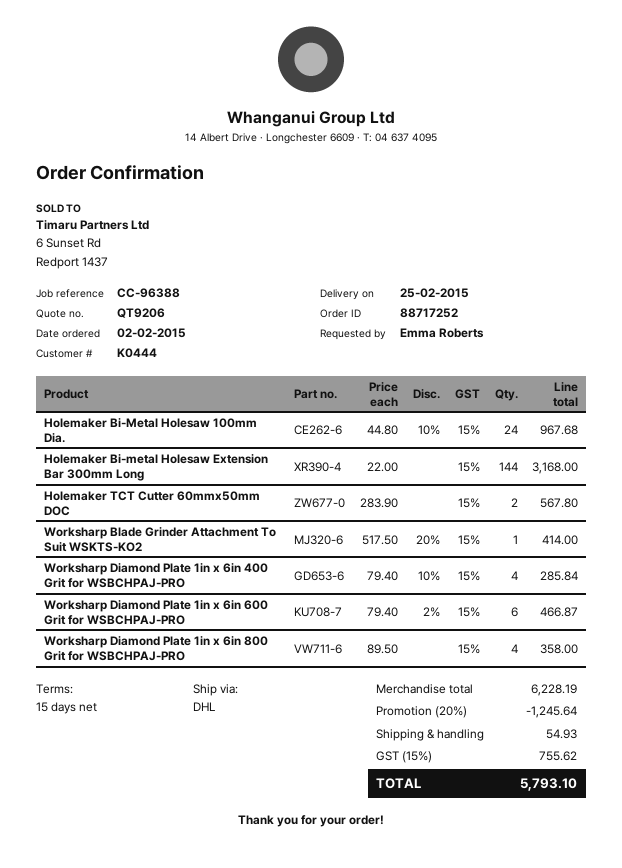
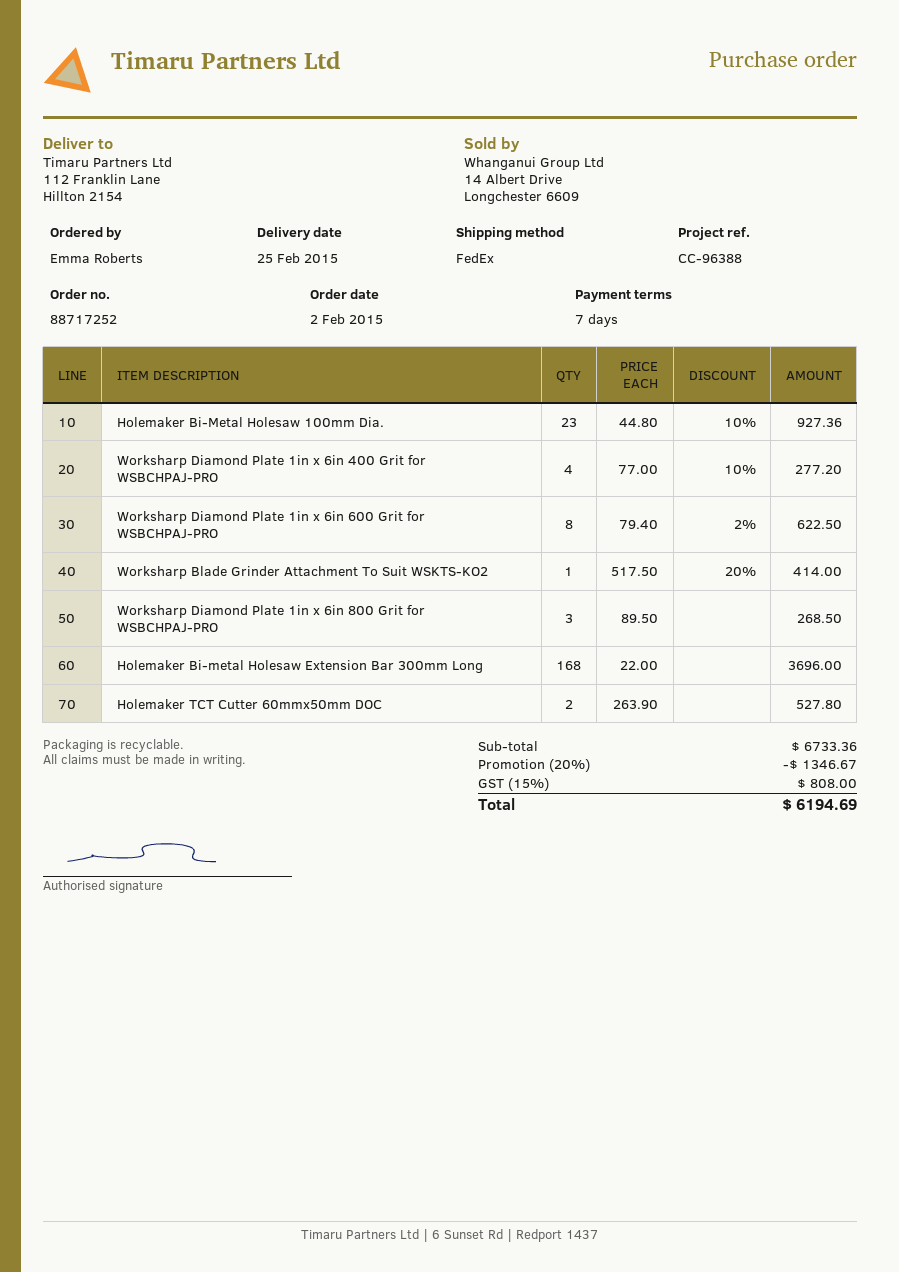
payment terms: 15 days -> 7 days
shipping method: DHL -> FedEx
Holemaker Bi-Metal Holesaw 100mm Dia.: 24 x 44.80 - 10% = 967.68 -> 23 x 44.80 - 10% = 927.36
Holemaker Bi-metal Holesaw Extension Bar 300mm Long: 144 x 22.00 = 3168.00 -> 168 x 22.00 = 3696.00
Holemaker TCT Cutter 60mmx50mm DOC: 2 x 283.90 = 567.80 -> 2 x 263.90 = 527.80
Worksharp Diamond Plate 1in x 6in 400 Grit for WSBCHPAJ-PRO: 4 x 79.40 - 10% = 285.84 -> 4 x 77.00 - 10% = 277.20
Worksharp Diamond Plate 1in x 6in 600 Grit for WSBCHPAJ-PRO: 6 x 79.40 - 2% = 466.87 -> 8 x 79.40 - 2% = 622.50
Worksharp Diamond Plate 1in x 6in 800 Grit for WSBCHPAJ-PRO: 4 x 89.50 = 358.00 -> 3 x 89.50 = 268.50
subtotal: 6228.19 -> 6733.36
discount: 20% = 1245.64 -> 20% = 1346.67
shipping: 54.93 -> none
tax: 15% = 755.62 -> 15% = 808.00
total: 5793.10 -> 6194.69

